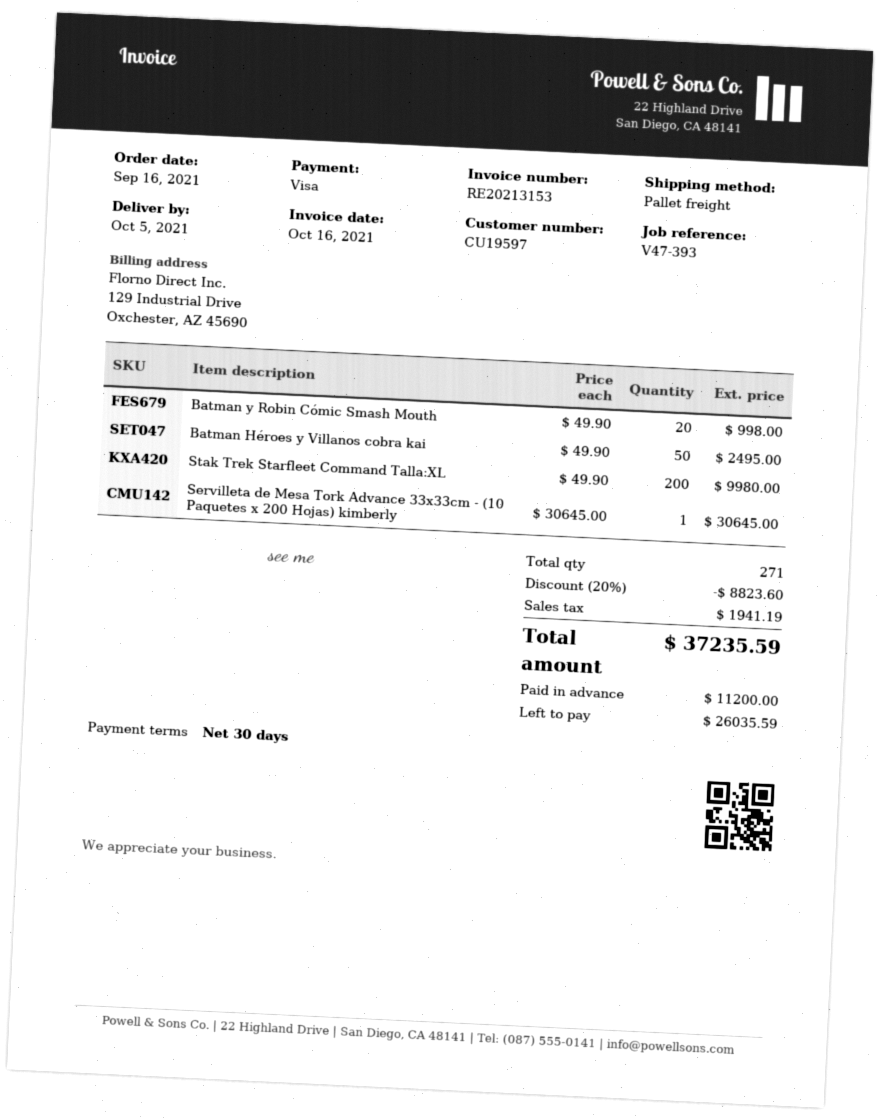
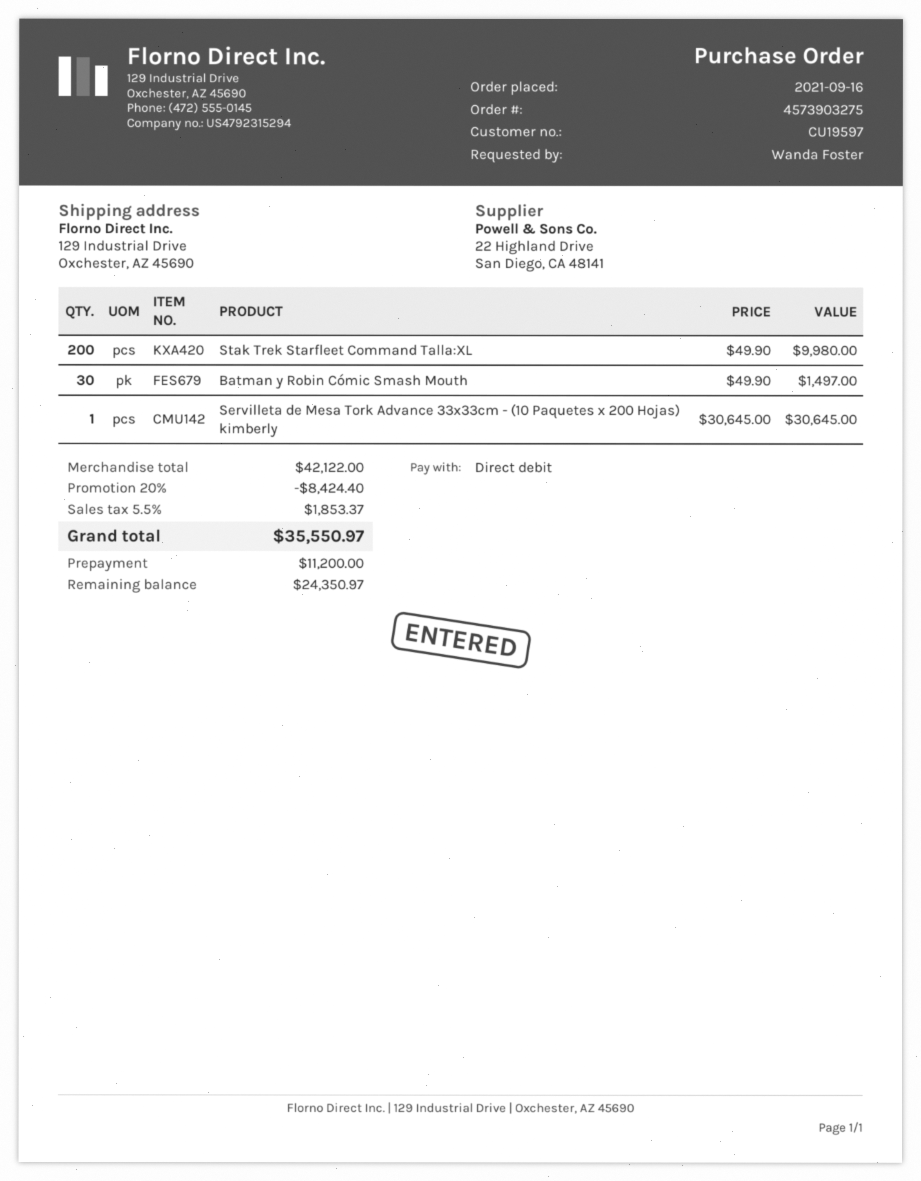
payment method: Visa -> direct debit
Batman y Robin Cómic Smash Mouth: 20 x 49.90 = 998.00 -> 30 x 49.90 = 1497.00
Batman Héroes y Villanos cobra kai: 50 x 49.90 = 2495.00 -> none
discount: 20% = 8823.60 -> 20% = 8424.40
tax: 1941.19 -> 1853.37
total: 37235.59 -> 35550.97
balance: 26035.59 -> 24350.97

